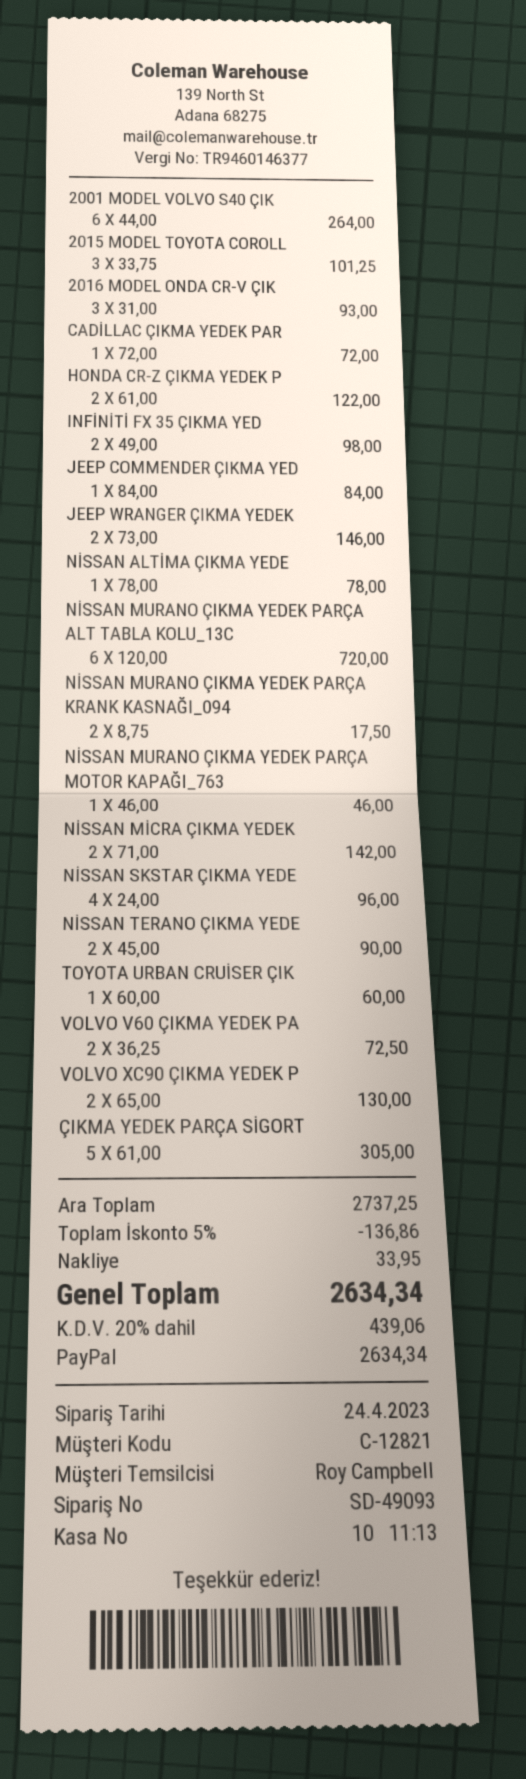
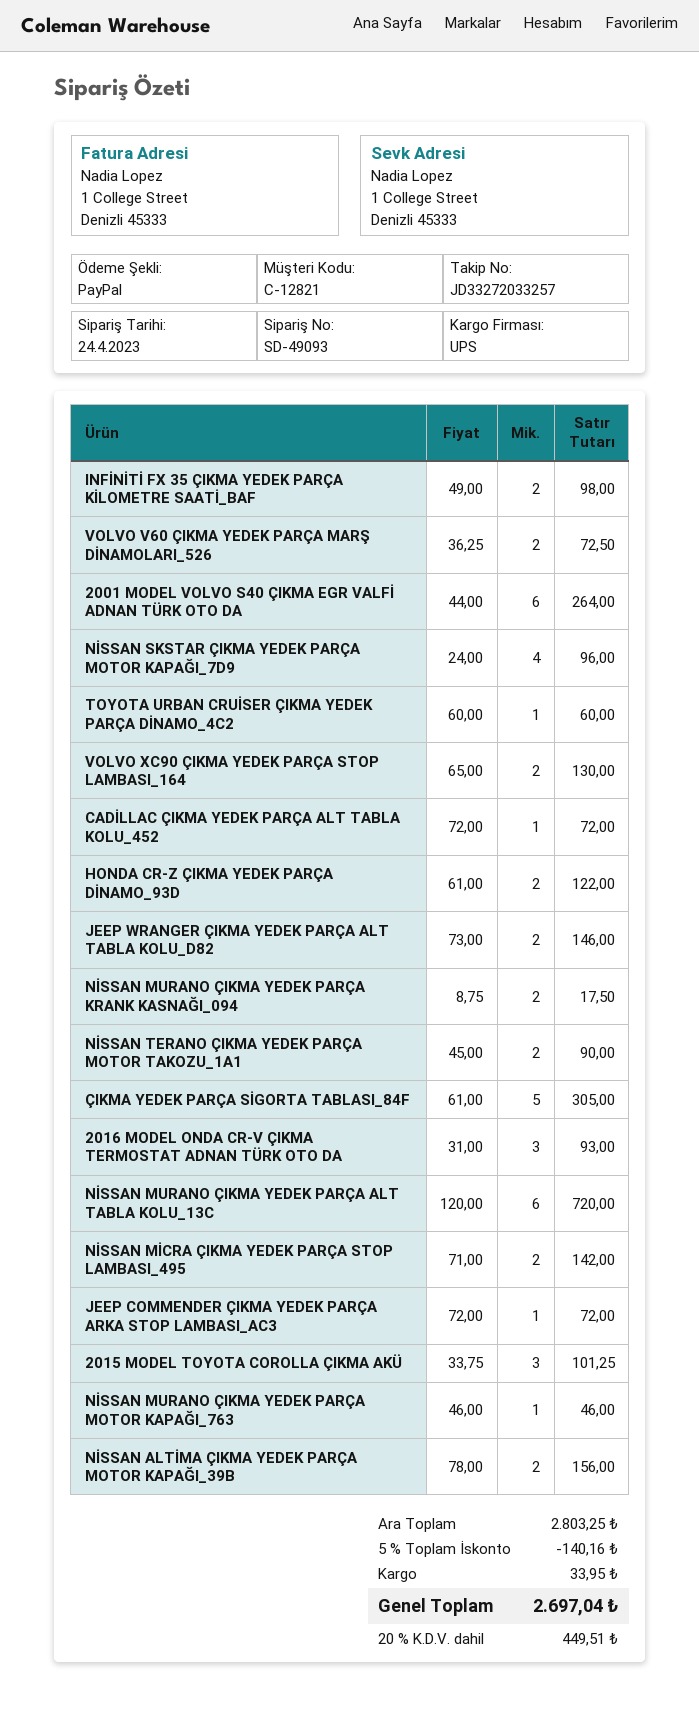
JEEP COMMENDER ÇIKMA YED: 1 x 84.00 = 84.00 -> 1 x 72.00 = 72.00
NİSSAN ALTİMA ÇIKMA YEDE: 1 x 78.00 = 78.00 -> 2 x 78.00 = 156.00
subtotal: 2737.25 -> 2803.25
discount: 5% = 136.86 -> 5% = 140.16
tax: 20% = 439.06 -> 20% = 449.51
total: 2634.34 -> 2697.04

